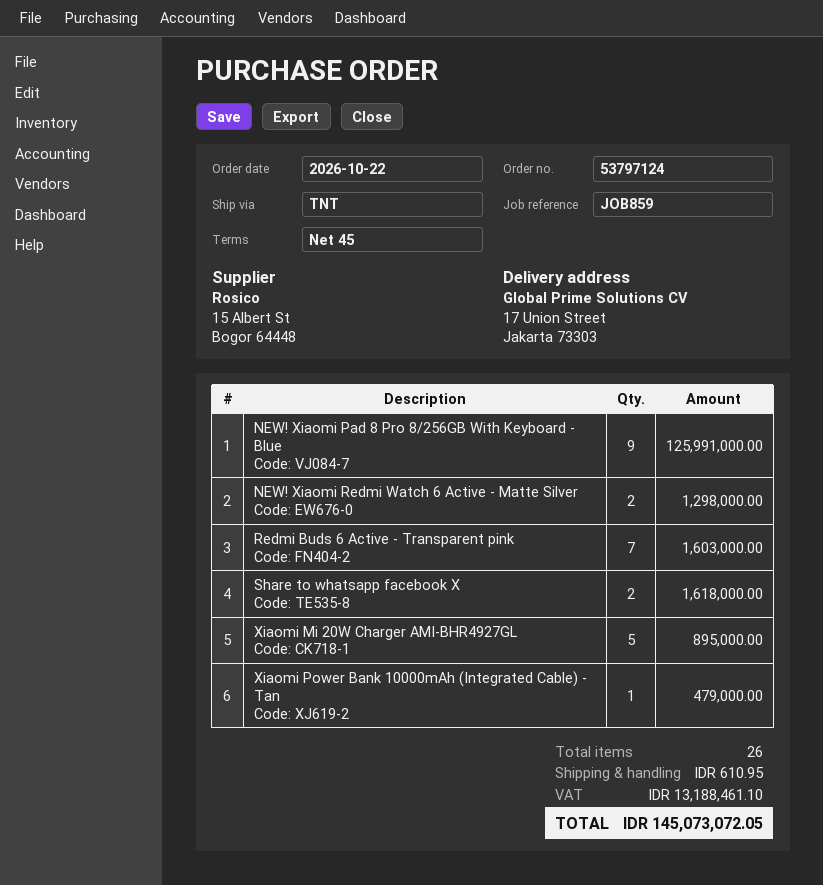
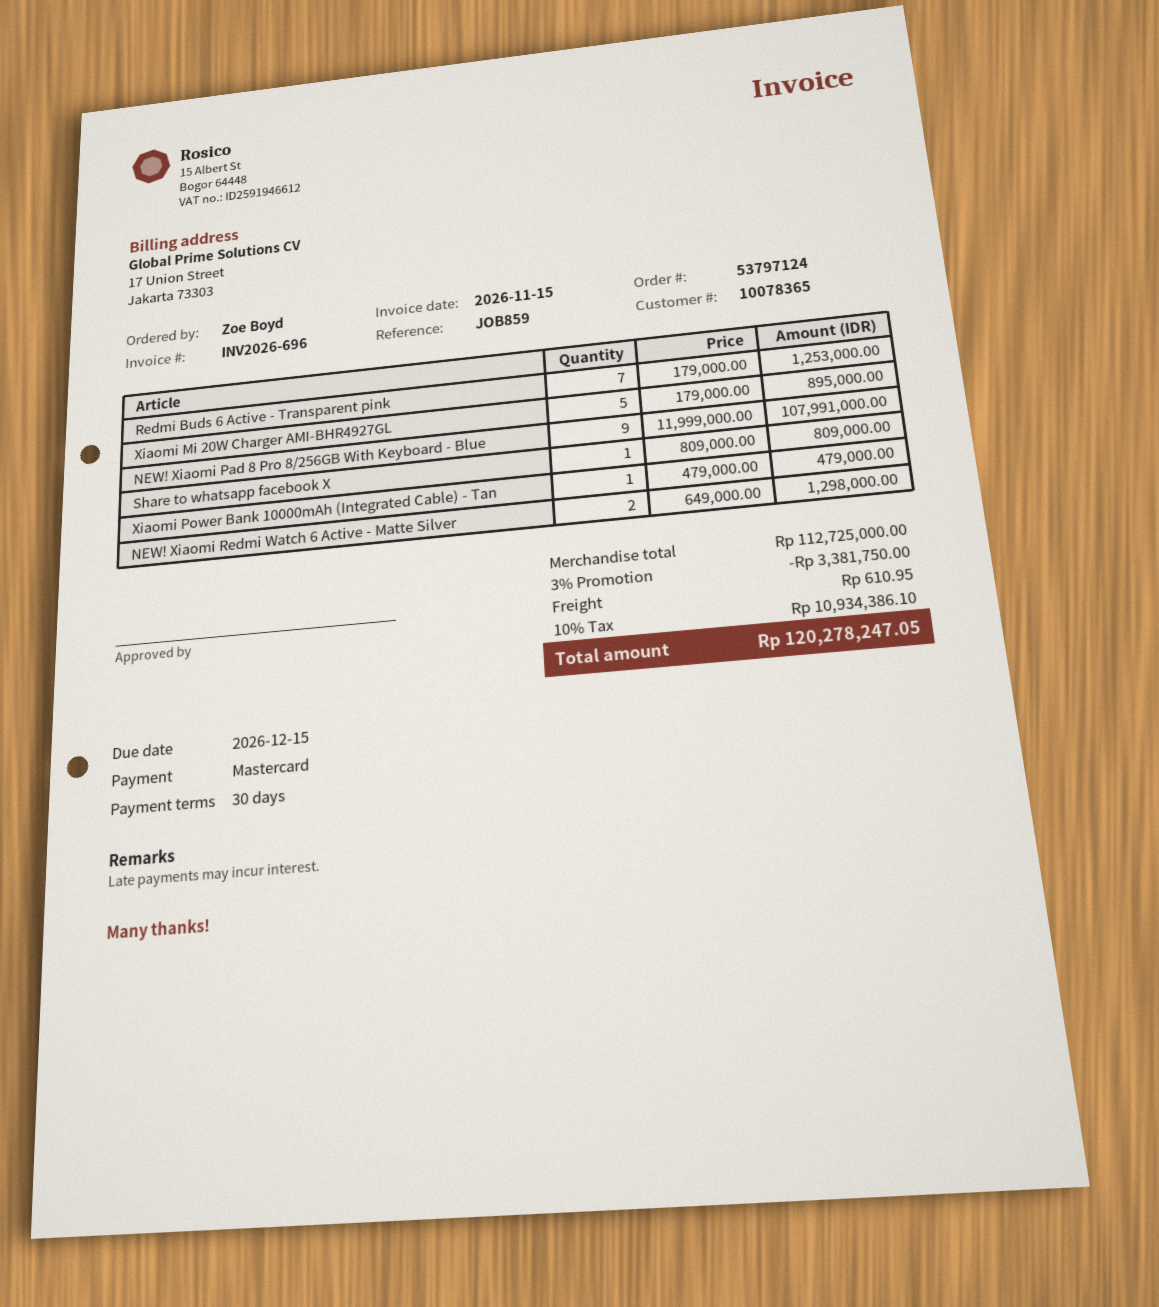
payment terms: 45 days -> 30 days
NEW! Xiaomi Pad 8 Pro 8/256GB With Keyboard - Blue: 9 for 125991000.00 -> 9 for 107991000.00
Redmi Buds 6 Active - Transparent pink: 7 for 1603000.00 -> 7 for 1253000.00
Share to whatsapp facebook X: 2 for 1618000.00 -> 1 for 809000.00
discount: none -> 3% = 3381750.00
tax: 13188461.10 -> 10934386.10
total: 145073072.05 -> 120278247.05

